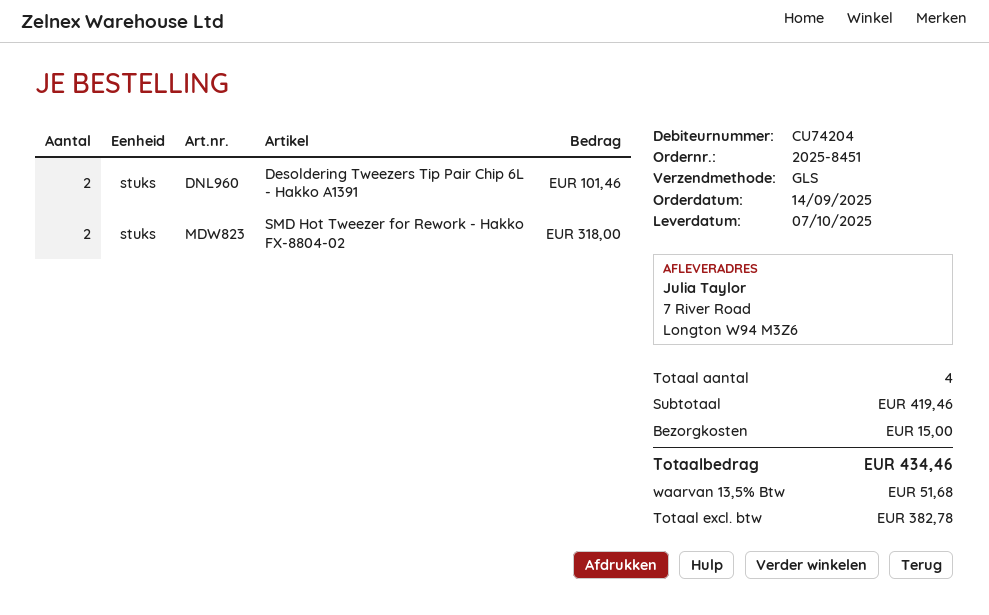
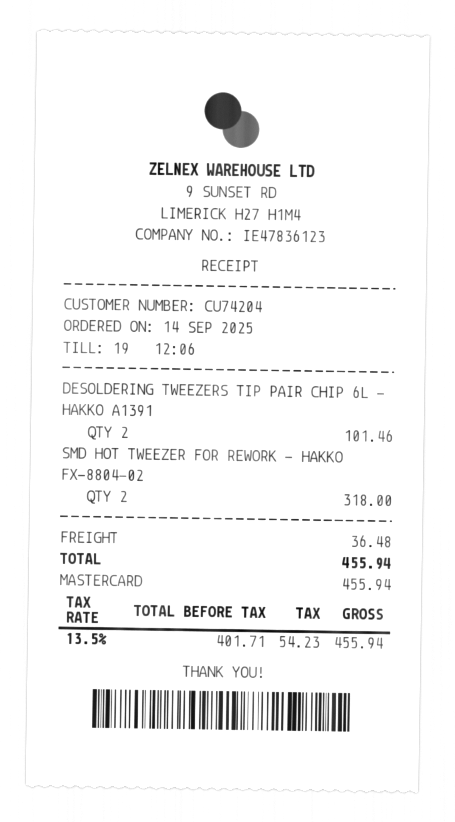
shipping: 15.00 -> 36.48
net: 382.78 -> 401.71
tax: 13.5% = 51.68 -> 13.5% = 54.23
total: 434.46 -> 455.94

